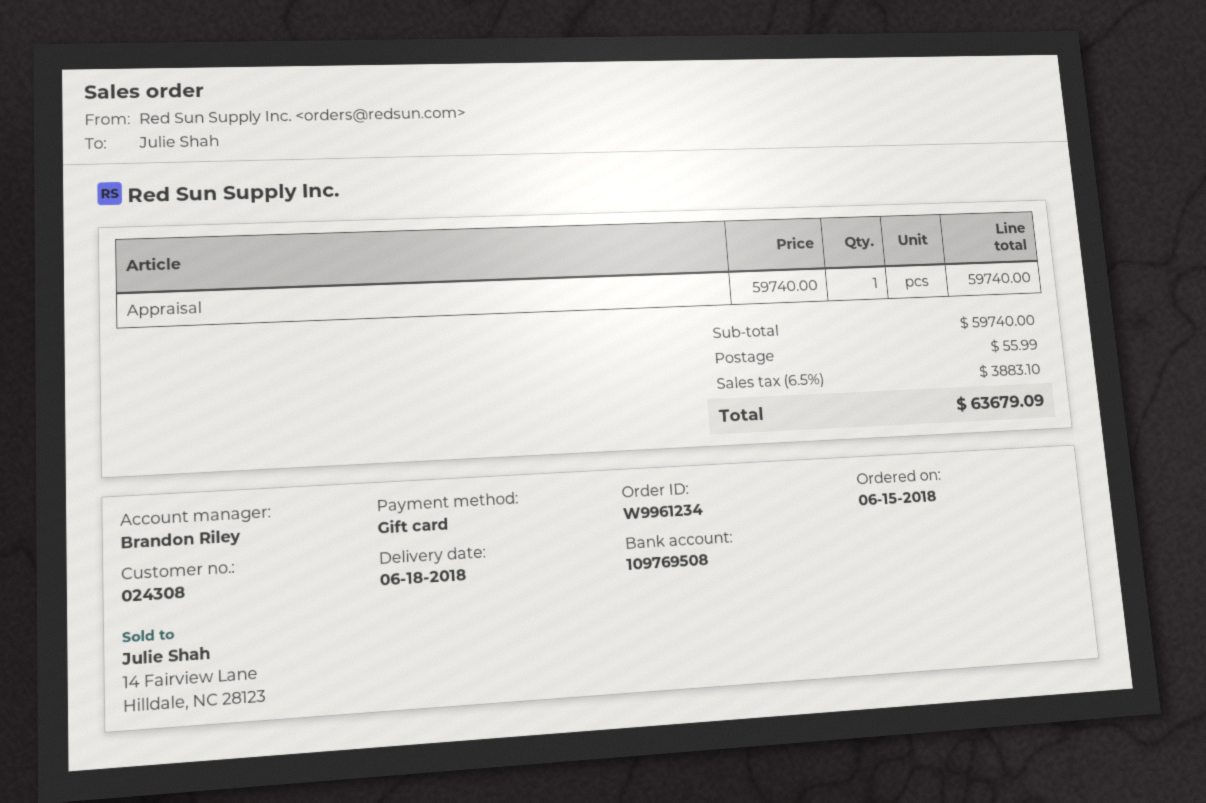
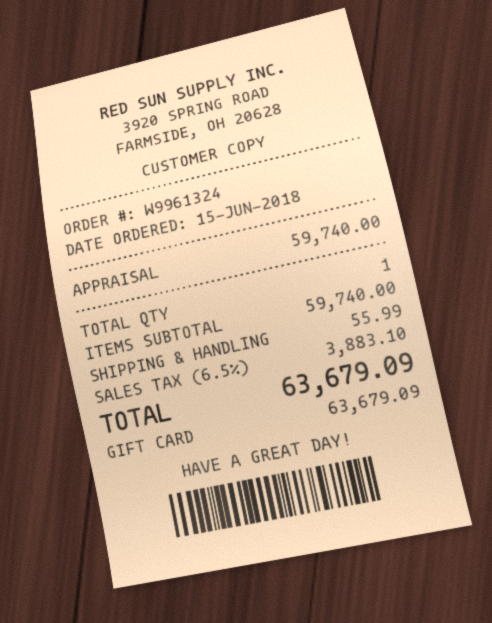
order number: W9961234 -> W9961324

